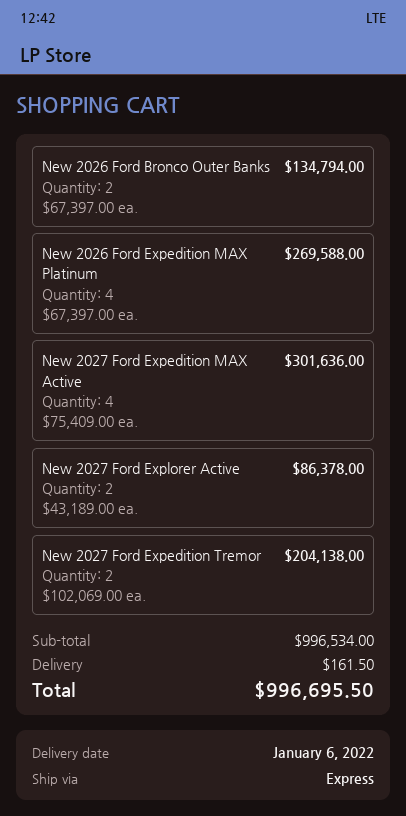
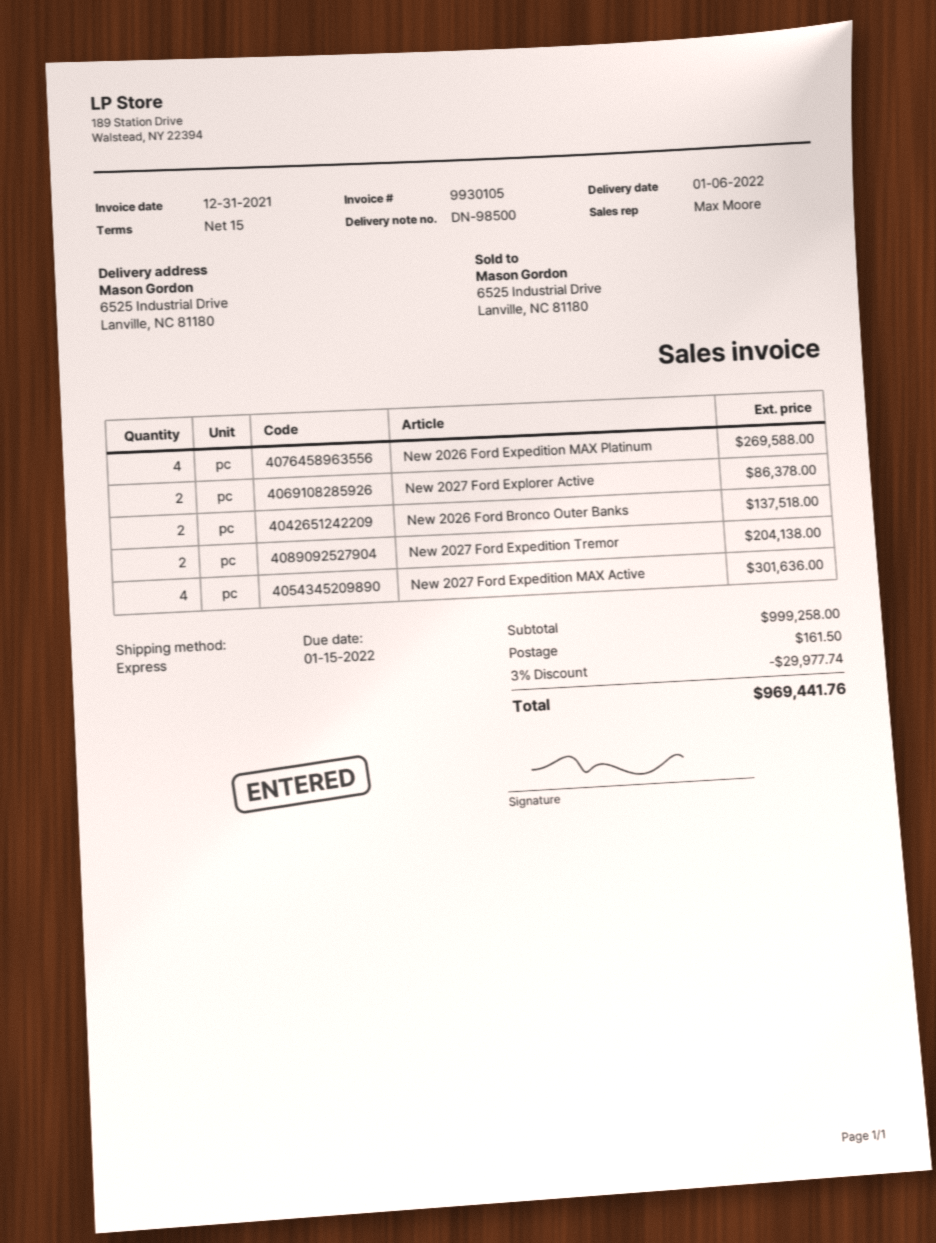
New 2026 Ford Bronco Outer Banks: 2 for 134794.00 -> 2 for 137518.00
subtotal: 996534.00 -> 999258.00
discount: none -> 3% = 29977.74
total: 996695.50 -> 969441.76

